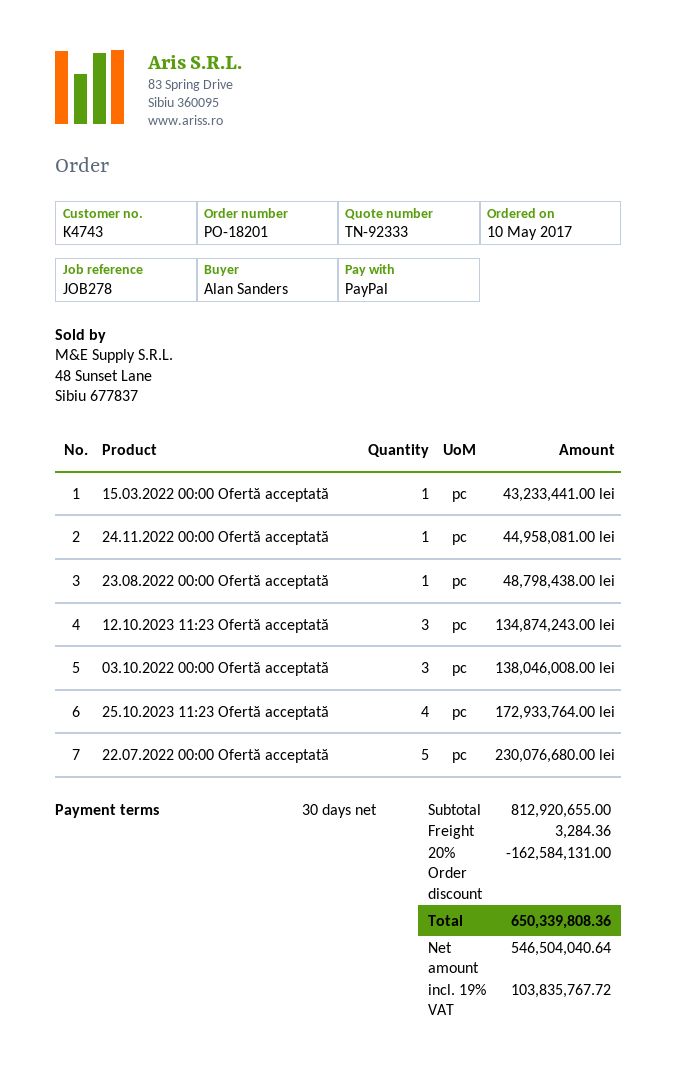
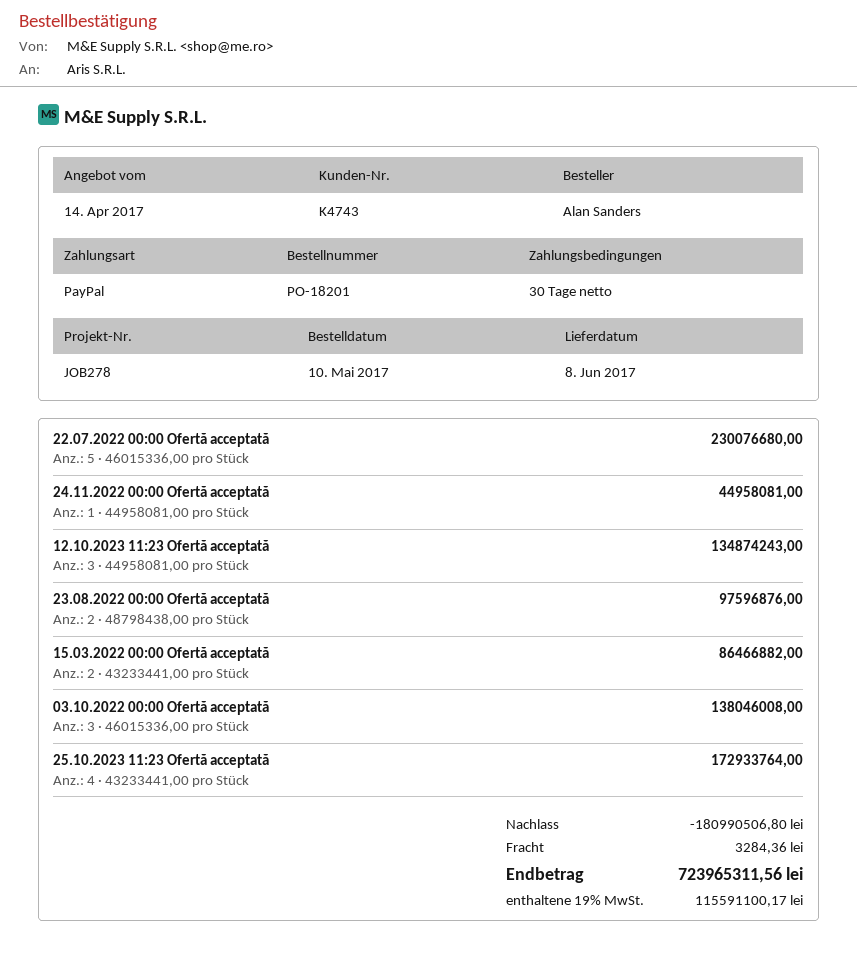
15.03.2022 00:00 Ofertă acceptată: 1 for 43233441.00 -> 2 for 86466882.00
23.08.2022 00:00 Ofertă acceptată: 1 for 48798438.00 -> 2 for 97596876.00
discount: 162584131.00 -> 180990506.80
tax: 19% = 103835767.72 -> 19% = 115591100.17
total: 650339808.36 -> 723965311.56

